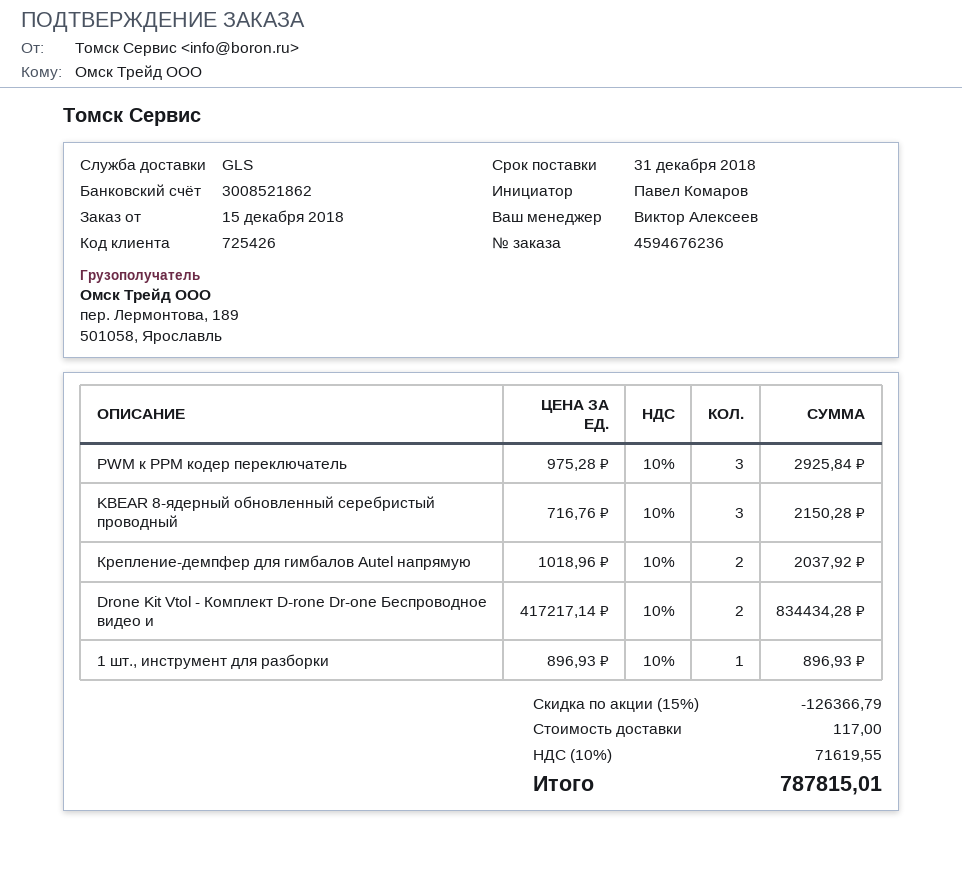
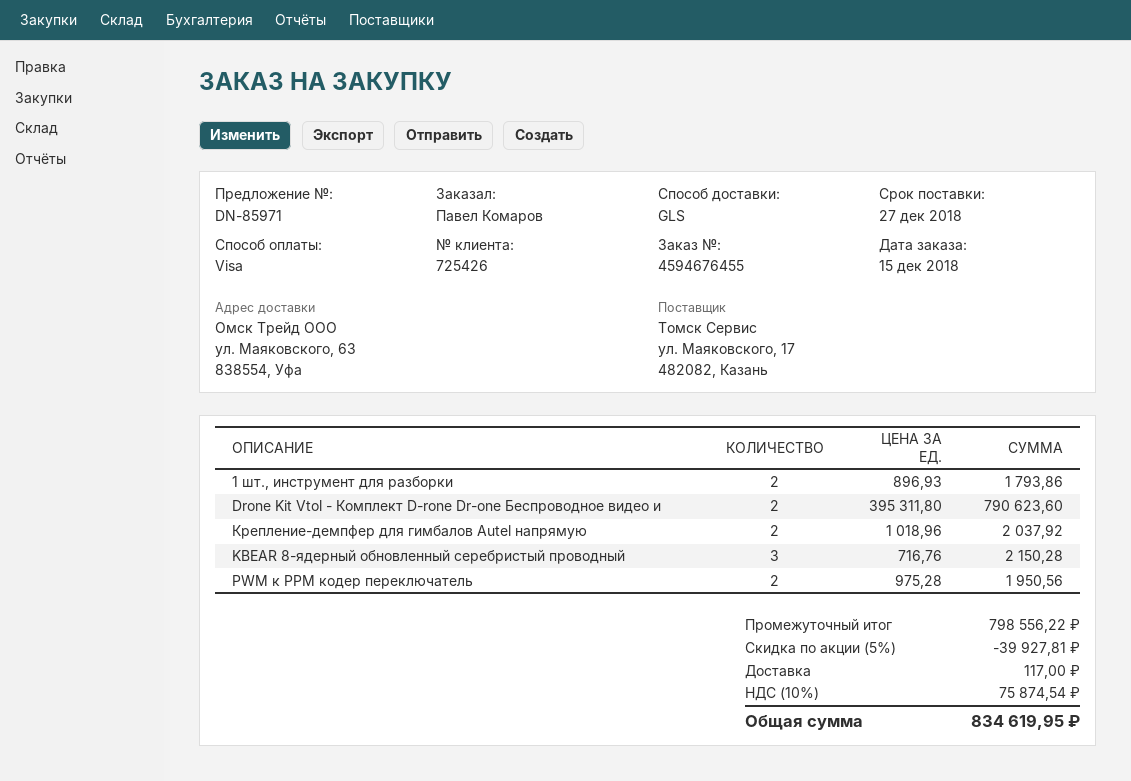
order number: 4594676236 -> 4594676455
delivery date: 2018-12-31 -> 2018-12-27
ship to: пер. Лермонтова, 189, 501058, Ярославль -> ул. Маяковского, 63, 838554, Уфа
PWM к PPM кодер переключатель: 3 x 975.28 = 2925.84 -> 2 x 975.28 = 1950.56
Drone Kit Vtol - Комплект D-rone Dr-one Беспроводное видео и: 2 x 417217.14 = 834434.28 -> 2 x 395311.80 = 790623.60
1 шт., инструмент для разборки: 1 x 896.93 = 896.93 -> 2 x 896.93 = 1793.86
discount: 15% = 126366.79 -> 5% = 39927.81
tax: 10% = 71619.55 -> 10% = 75874.54
total: 787815.01 -> 834619.95

